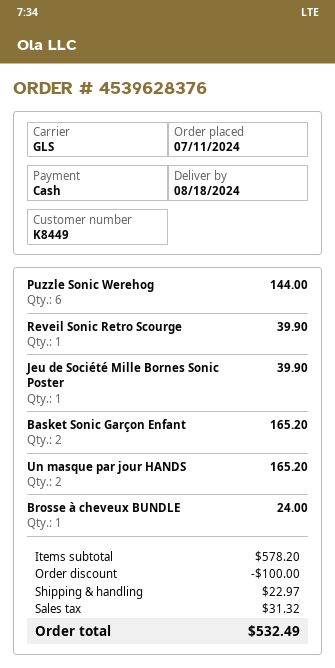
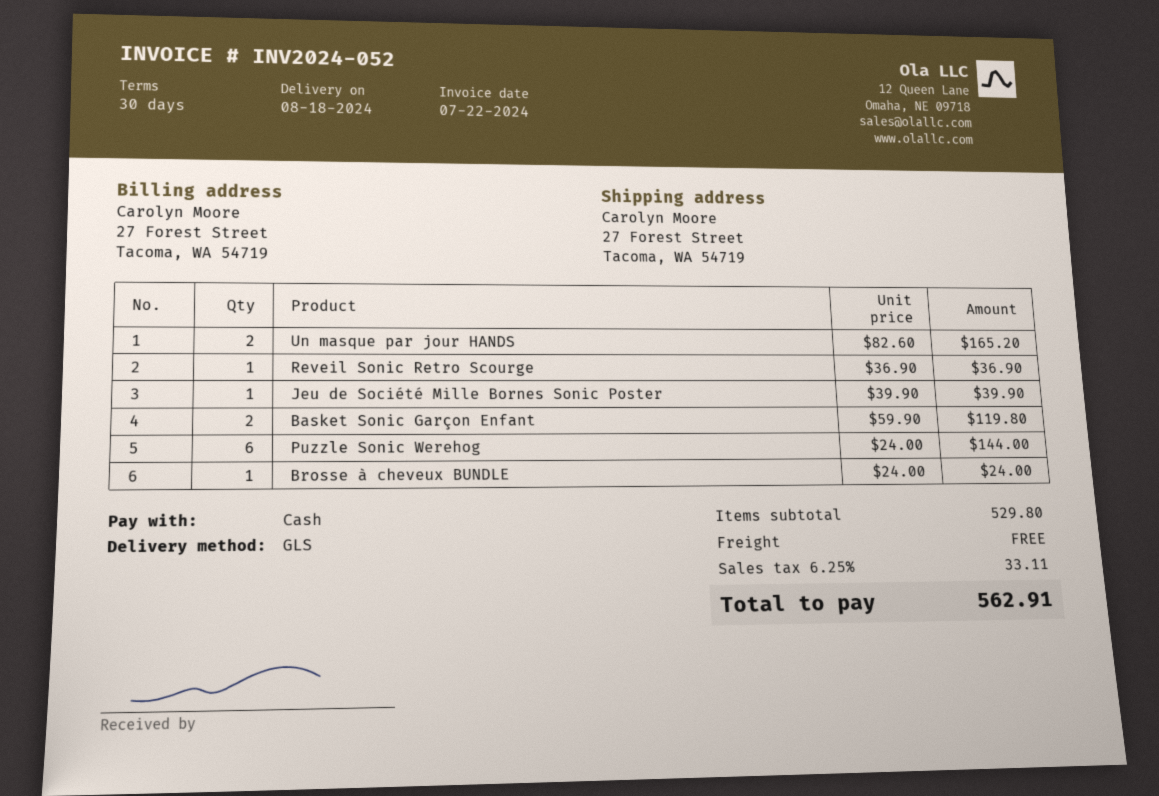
Reveil Sonic Retro Scourge: 1 for 39.90 -> 1 for 36.90
Basket Sonic Garçon Enfant: 2 for 165.20 -> 2 for 119.80
subtotal: 578.20 -> 529.80
discount: 100.00 -> none
shipping: 22.97 -> 0.00
tax: 31.32 -> 33.11
total: 532.49 -> 562.91

